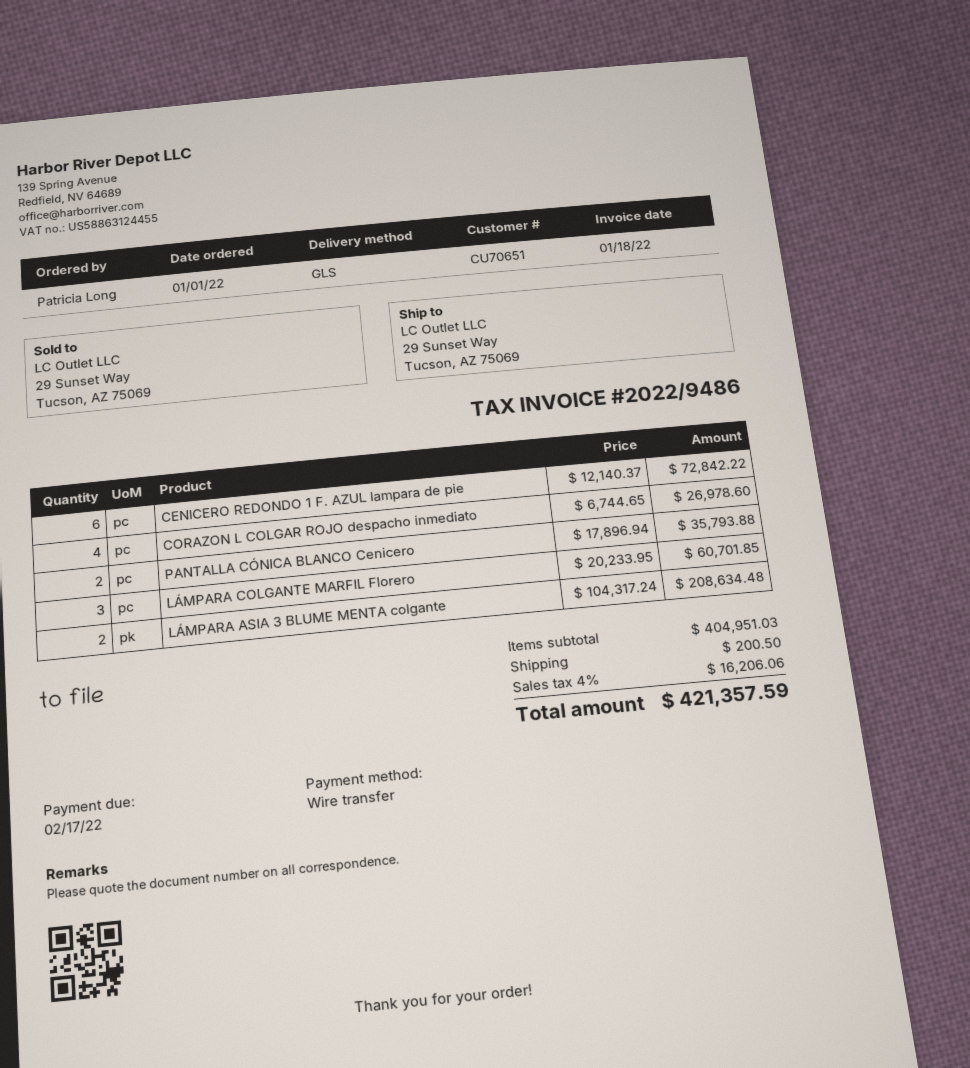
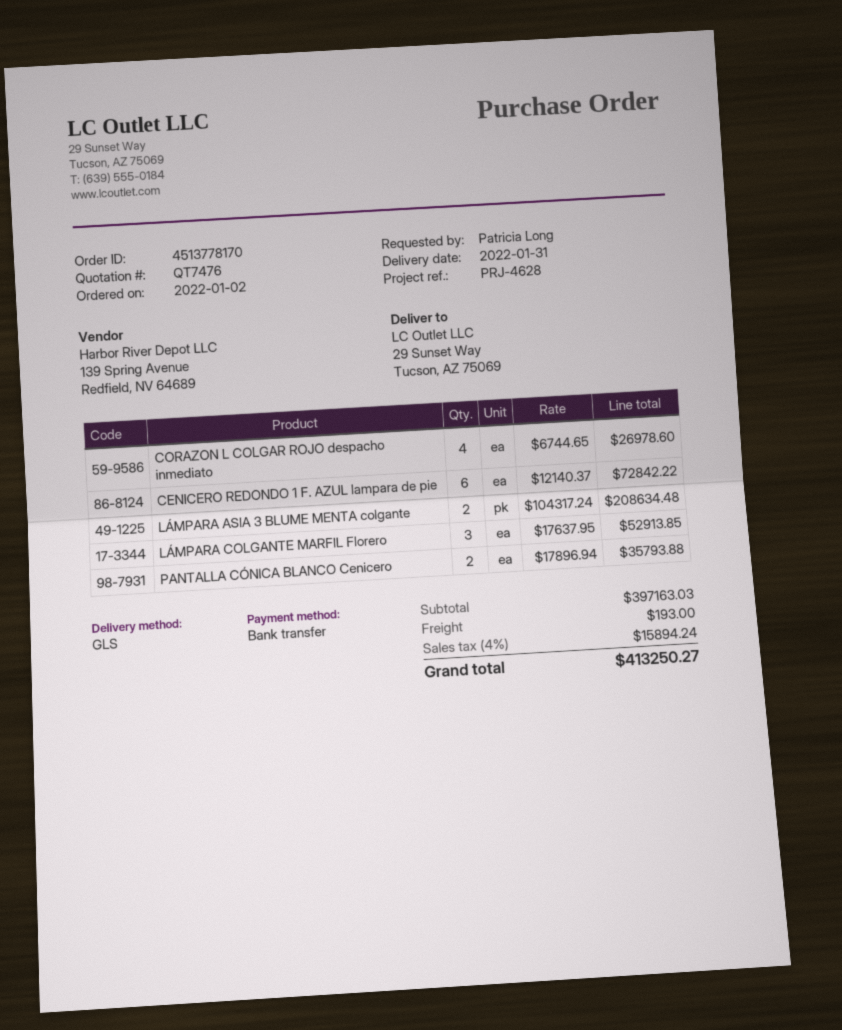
order date: 2022-01-01 -> 2022-01-02
LÁMPARA COLGANTE MARFIL Florero: 3 x 20233.95 = 60701.85 -> 3 x 17637.95 = 52913.85
subtotal: 404951.03 -> 397163.03
shipping: 200.50 -> 193.00
tax: 4% = 16206.06 -> 4% = 15894.24
total: 421357.59 -> 413250.27

